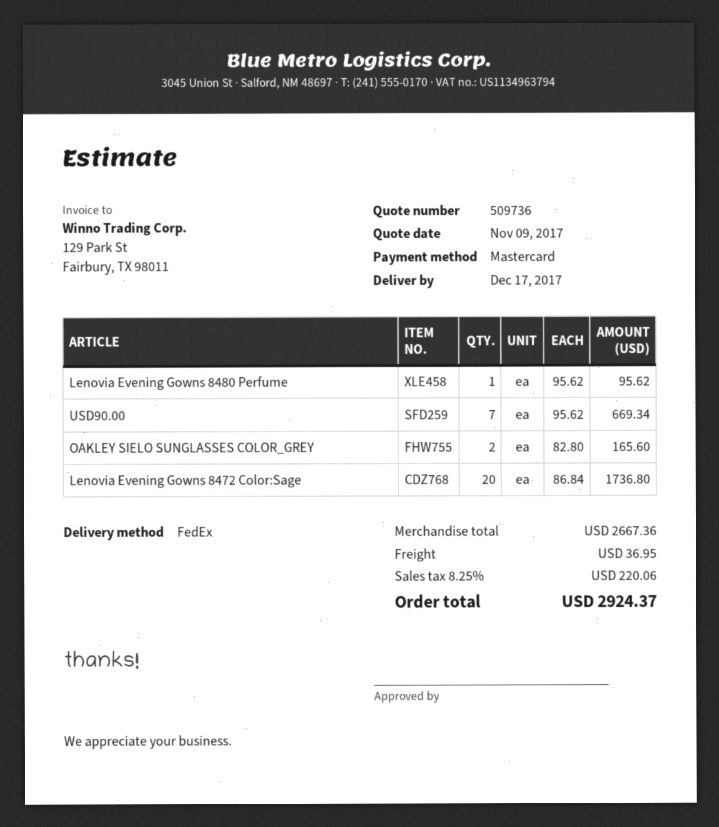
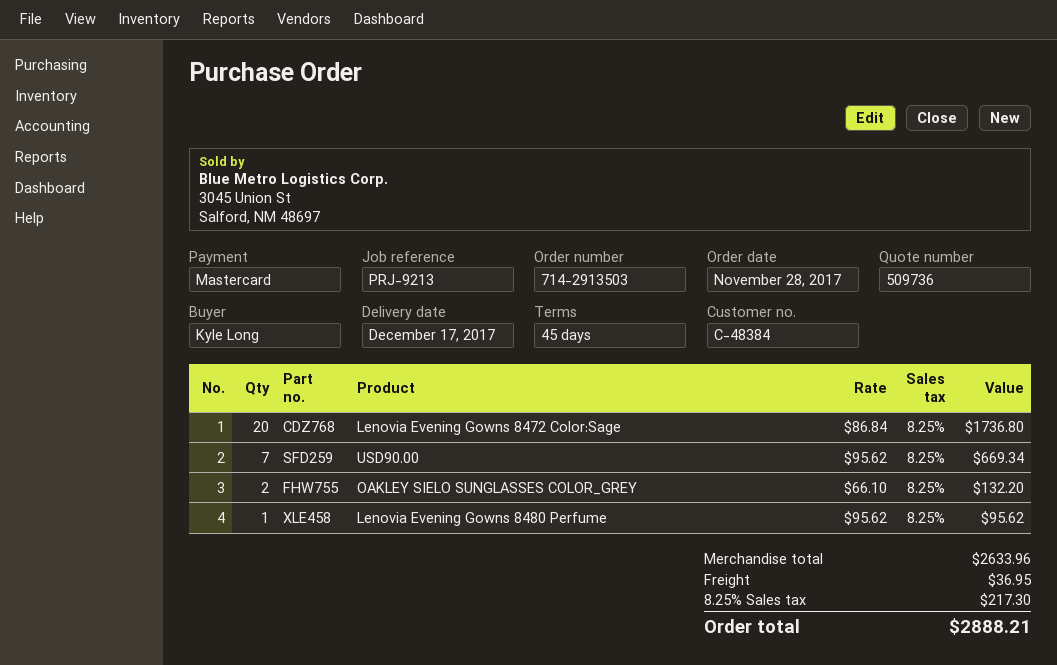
OAKLEY SIELO SUNGLASSES COLOR_GREY: 2 x 82.80 = 165.60 -> 2 x 66.10 = 132.20
subtotal: 2667.36 -> 2633.96
tax: 8.25% = 220.06 -> 8.25% = 217.30
total: 2924.37 -> 2888.21

